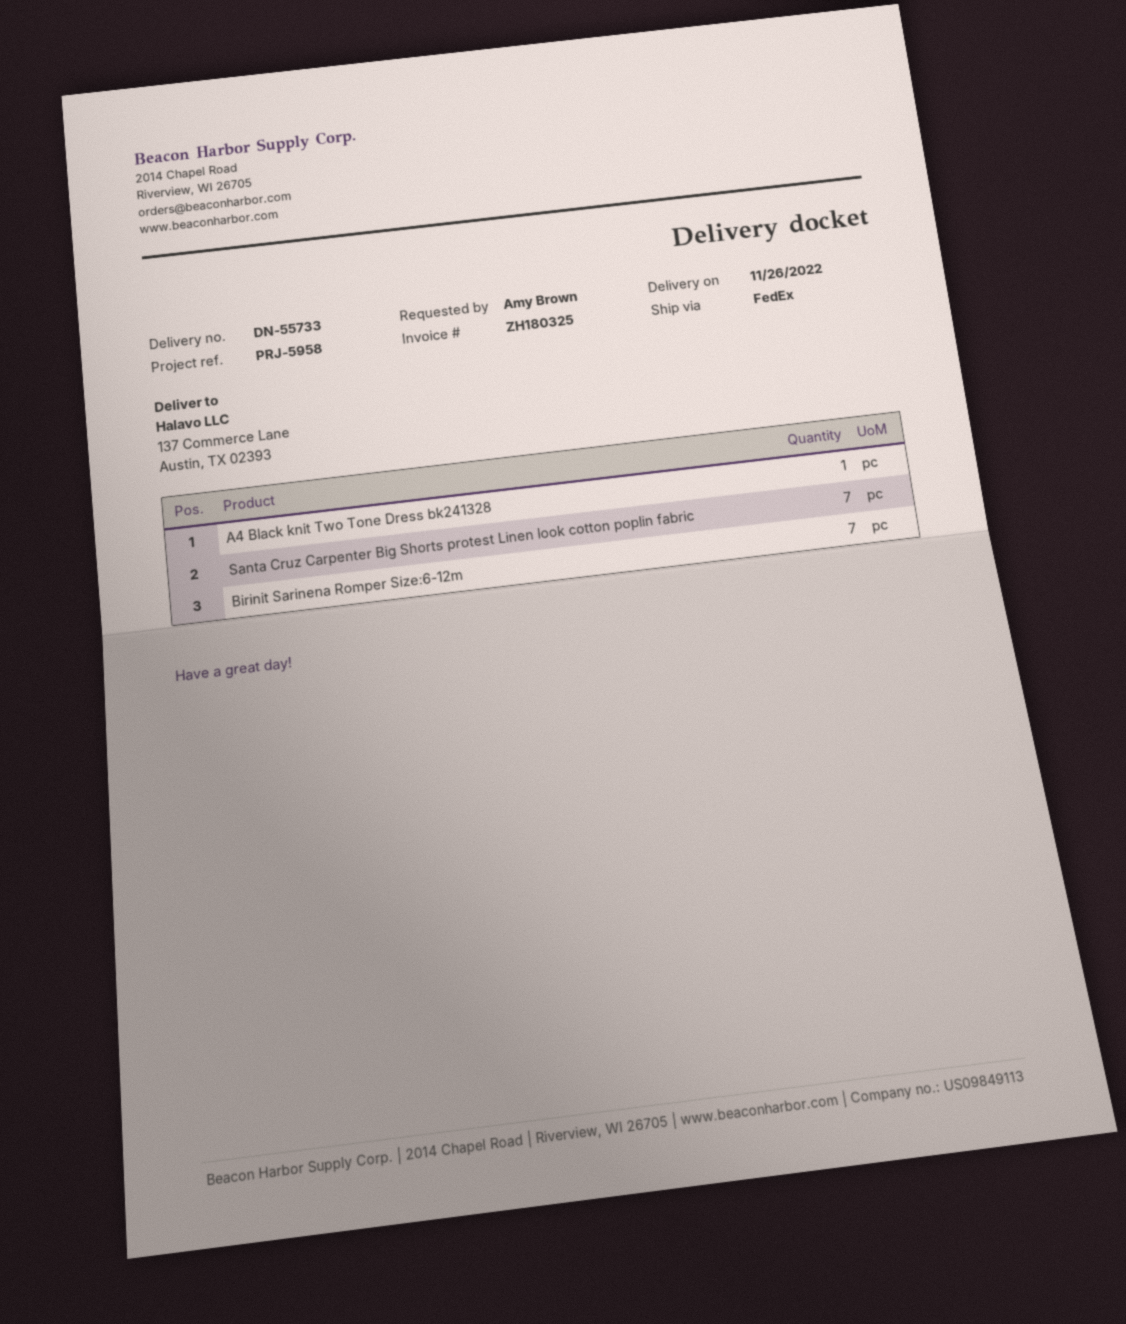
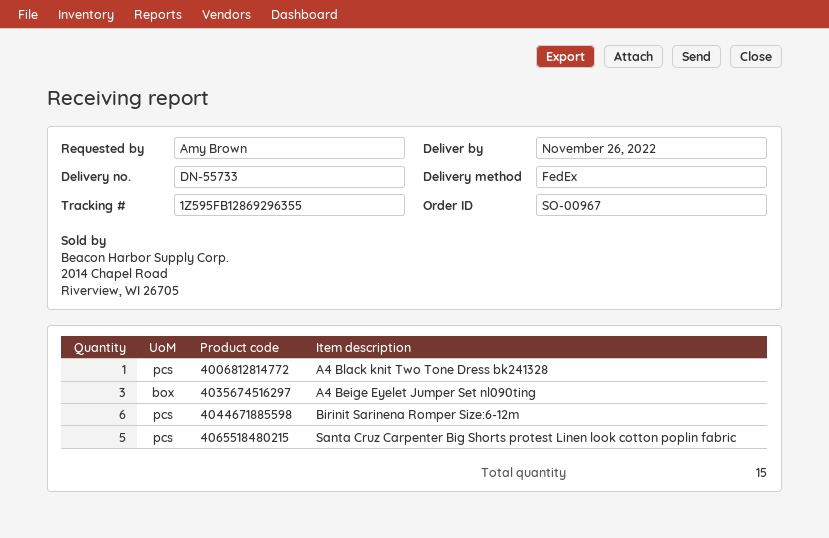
Santa Cruz Carpenter Big Shorts protest Linen look cotton poplin fabric: 7 -> 5
Birinit Sarinena Romper Size:6-12m: 7 -> 6
A4 Beige Eyelet Jumper Set nl090ting: none -> 3

